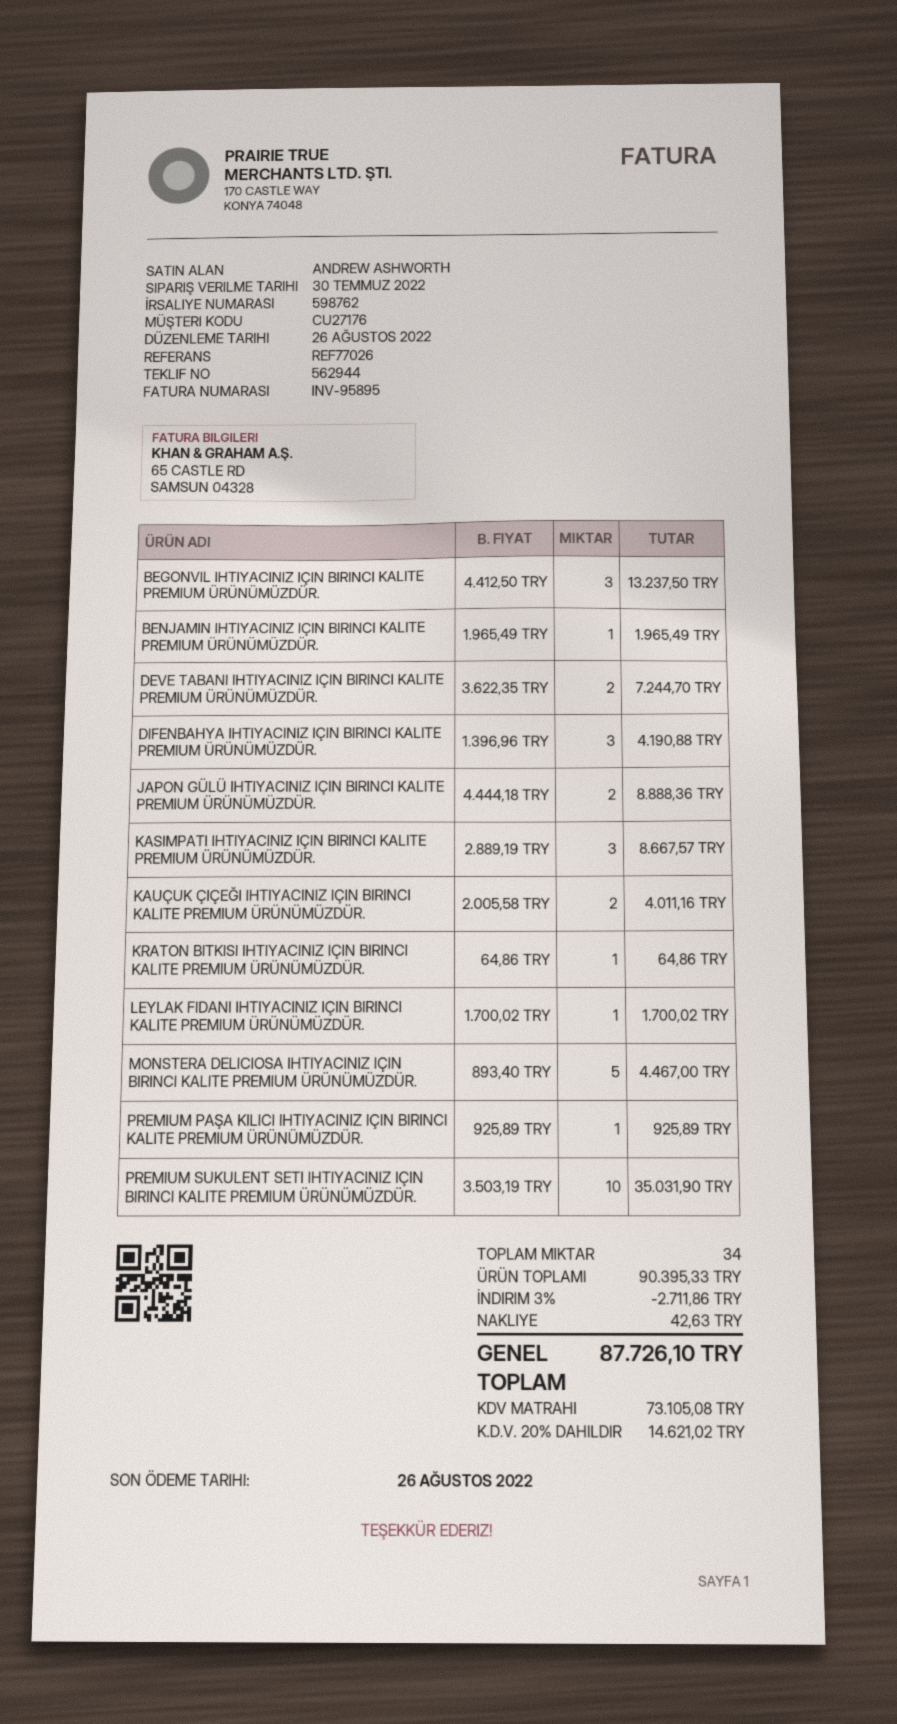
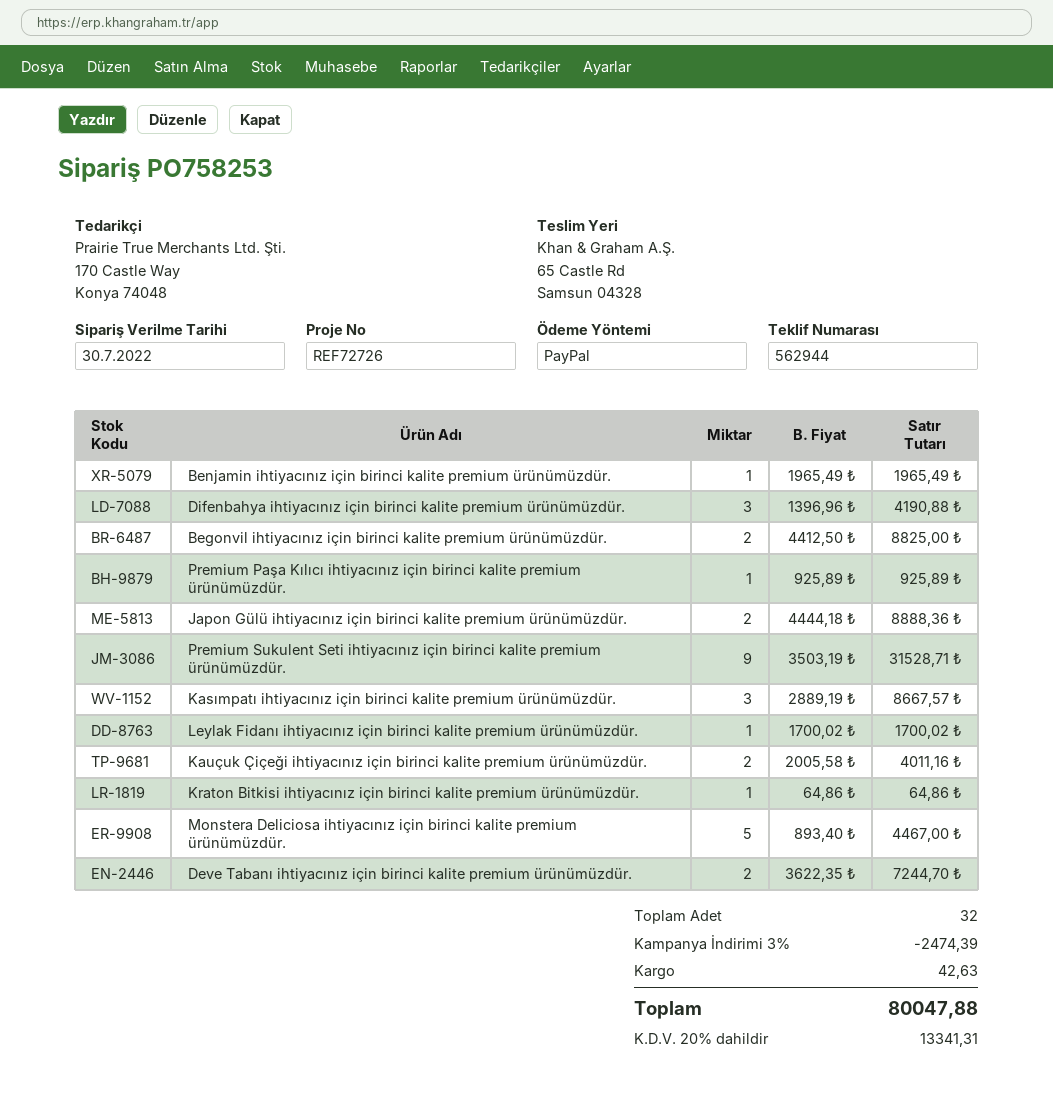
reference: REF77026 -> REF72726
BEGONVIL IHTIYACINIZ IÇIN BIRINCI KALITE PREMIUM ÜRÜNÜMÜZDÜR.: 3 x 4412.50 = 13237.50 -> 2 x 4412.50 = 8825.00
PREMIUM SUKULENT SETI IHTIYACINIZ IÇIN BIRINCI KALITE PREMIUM ÜRÜNÜMÜZDÜR.: 10 x 3503.19 = 35031.90 -> 9 x 3503.19 = 31528.71
total quantity: 34 -> 32
discount: 3% = 2711.86 -> 3% = 2474.39
tax: 20% = 14621.02 -> 20% = 13341.31
total: 87726.10 -> 80047.88

